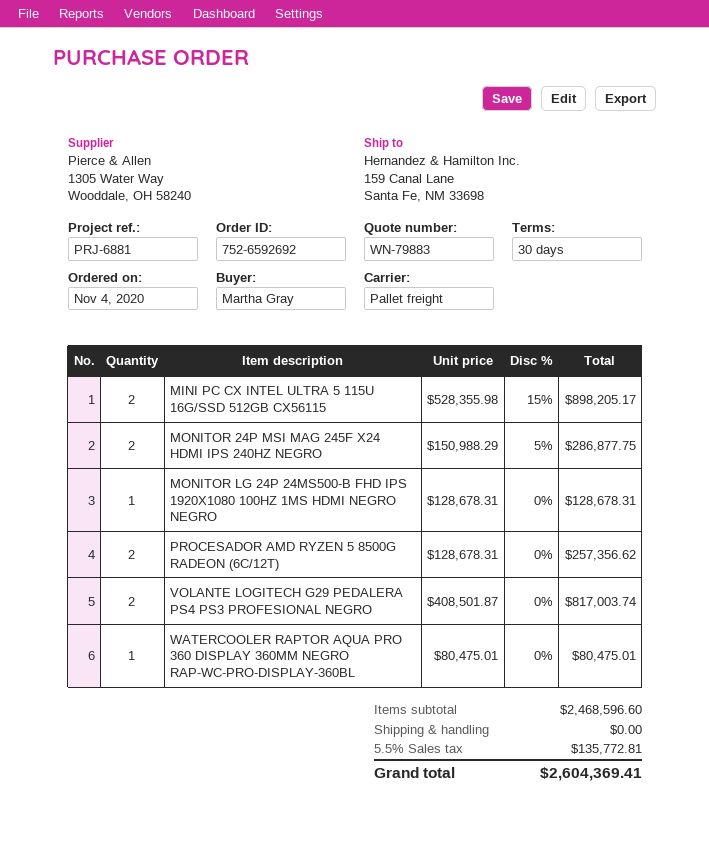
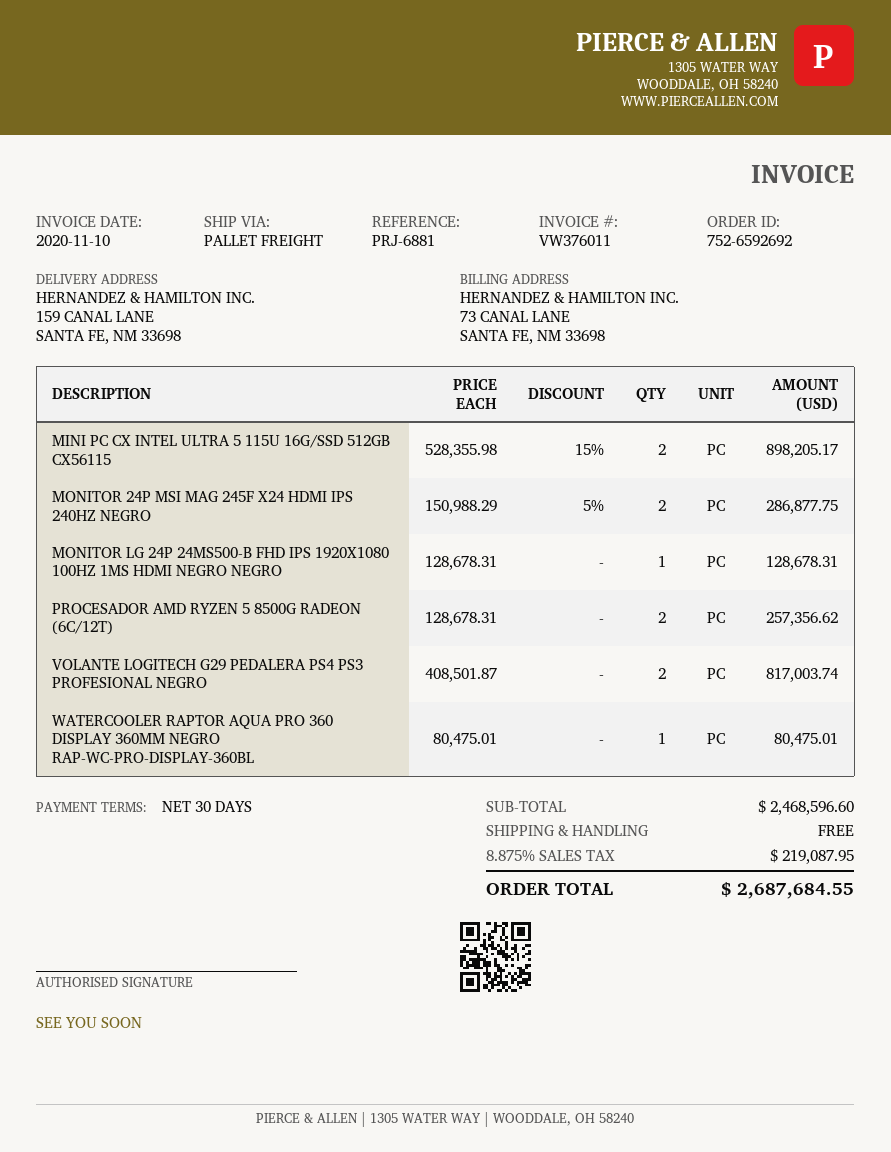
tax: 5.5% = 135772.81 -> 8.875% = 219087.95
total: 2604369.41 -> 2687684.55

